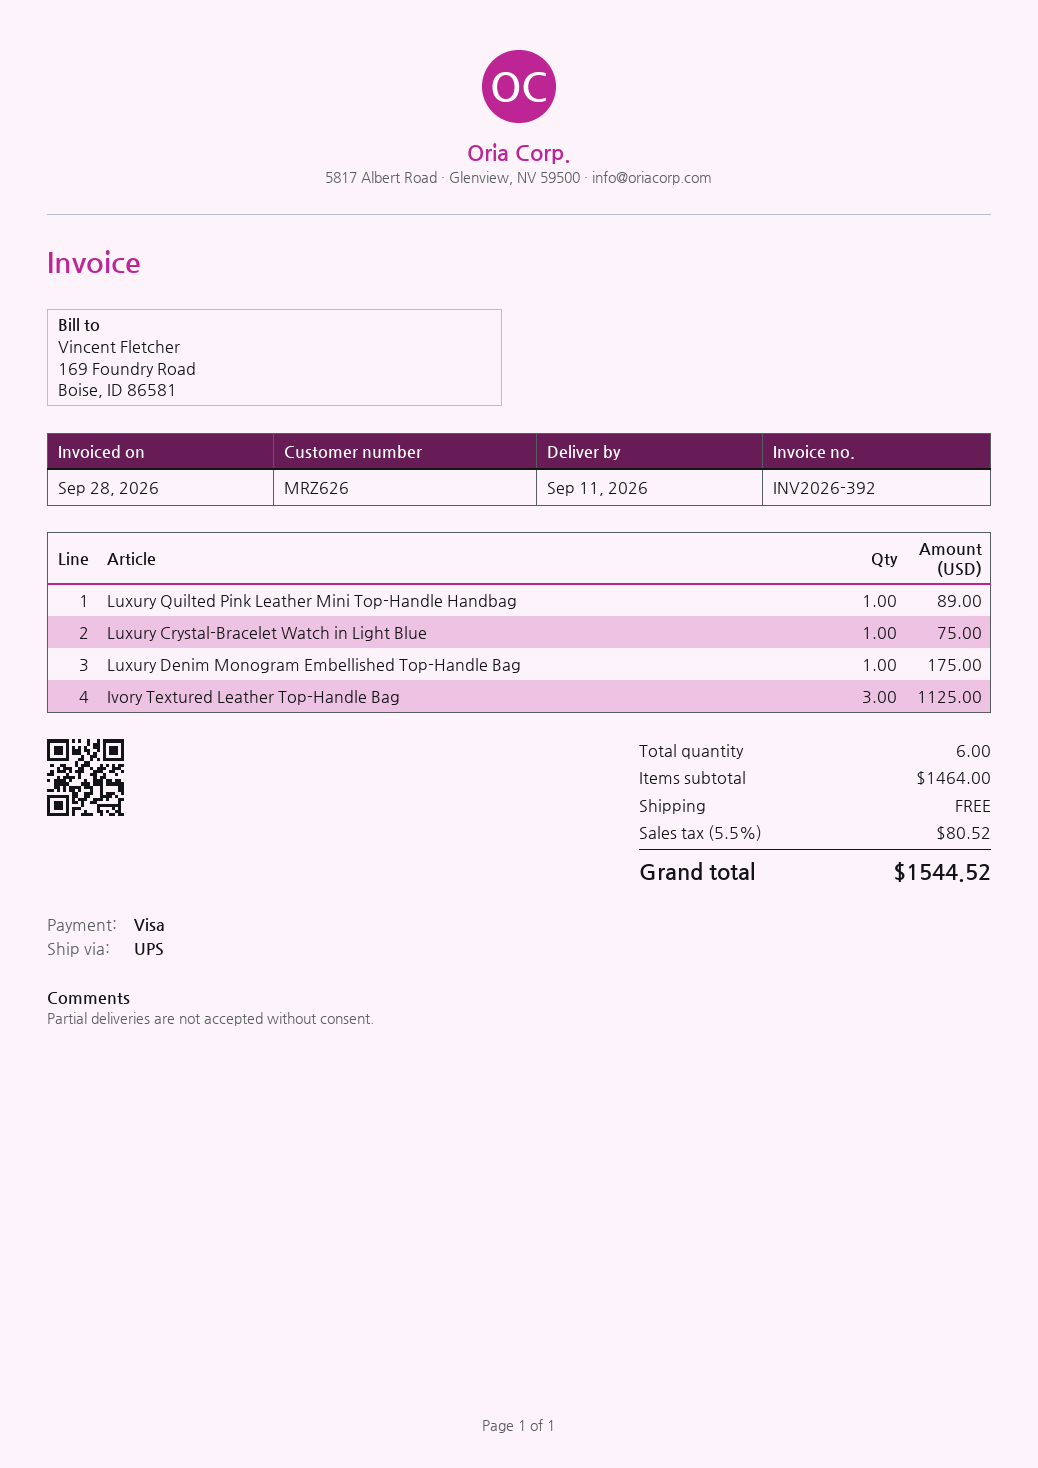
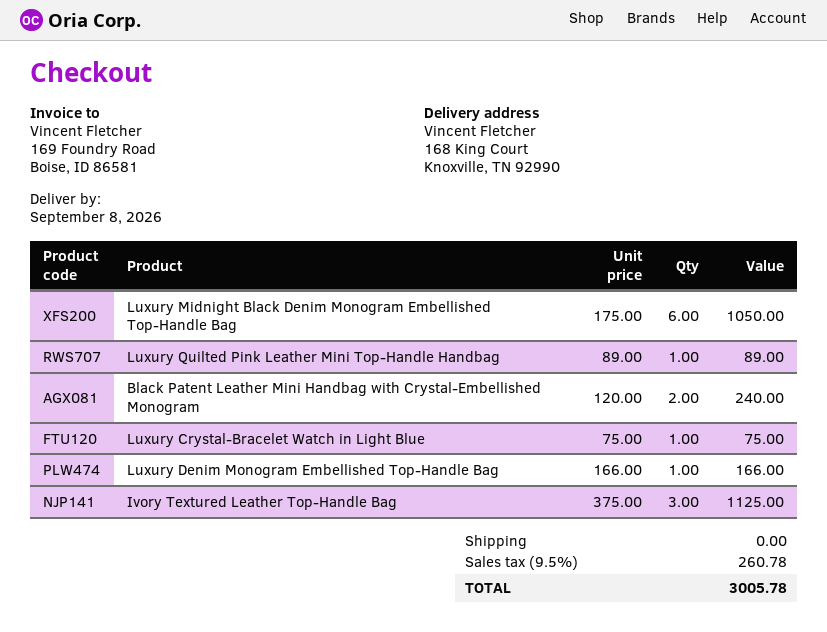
delivery date: 2026-09-11 -> 2026-09-08
Luxury Denim Monogram Embellished Top-Handle Bag: 1 for 175.00 -> 1 for 166.00
Luxury Midnight Black Denim Monogram Embellished Top-Handle Bag: none -> 6 for 1050.00
Black Patent Leather Mini Handbag with Crystal-Embellished Monogram: none -> 2 for 240.00
tax: 5.5% = 80.52 -> 9.5% = 260.78
total: 1544.52 -> 3005.78

